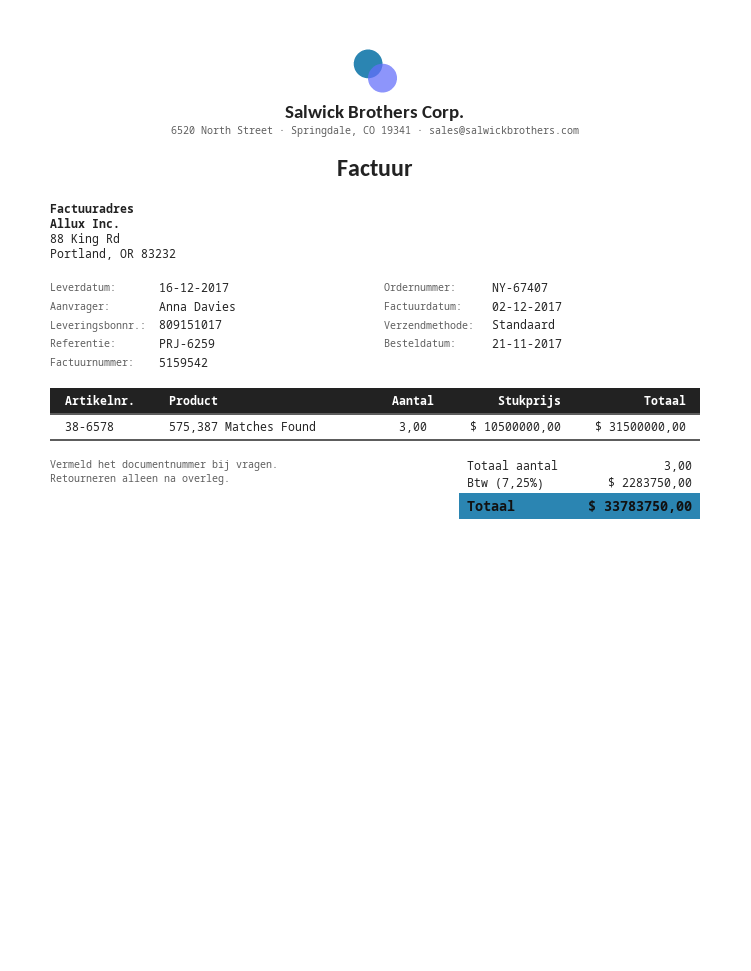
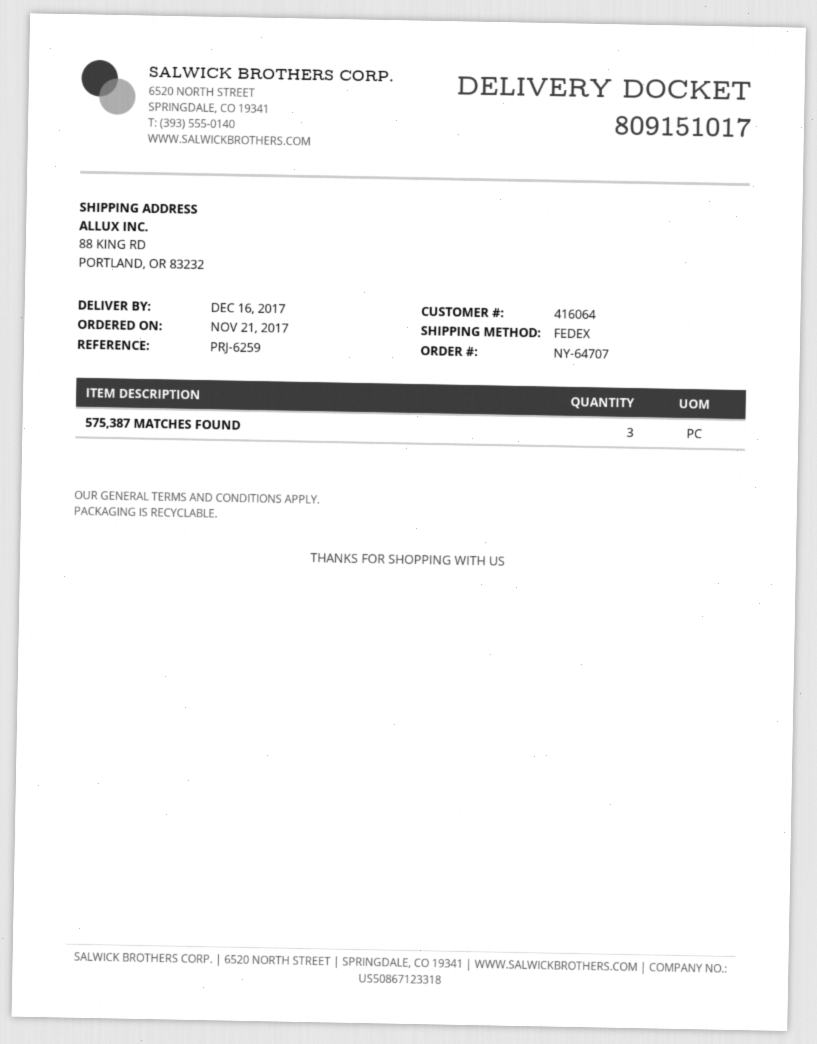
order number: NY-67407 -> NY-64707
shipping method: standard -> FedEx

